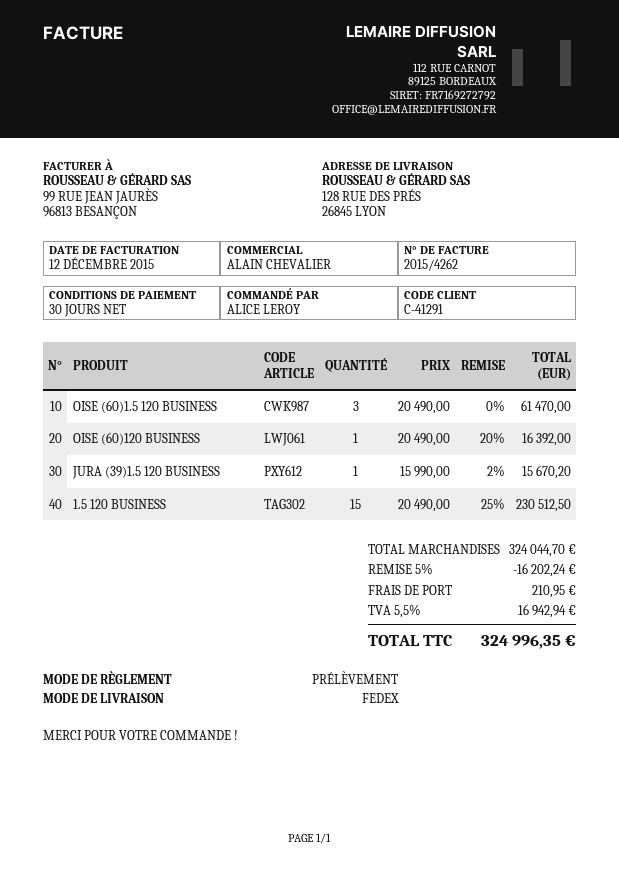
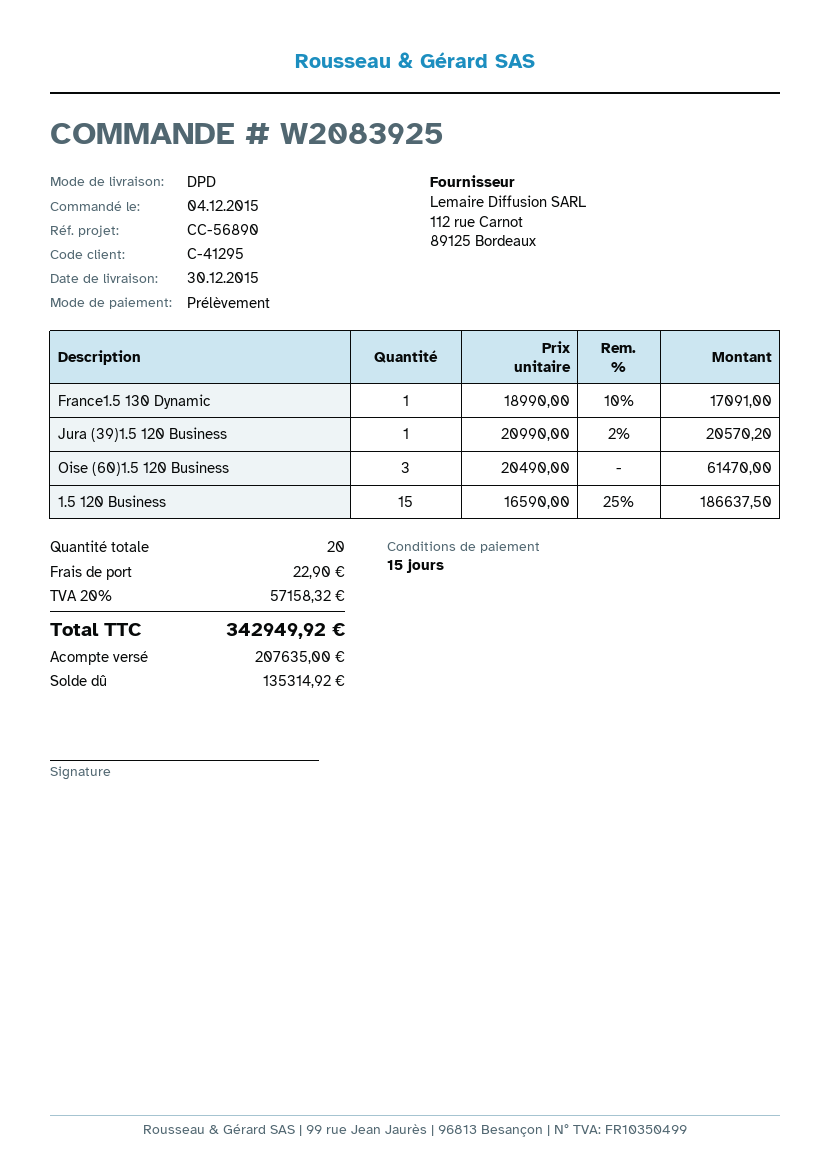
payment terms: 30 days -> 15 days
customer number: C-41291 -> C-41295
shipping method: FedEx -> DPD
OISE (60)120 BUSINESS: 1 x 20490.00 - 20% = 16392.00 -> none
JURA (39)1.5 120 BUSINESS: 1 x 15990.00 - 2% = 15670.20 -> 1 x 20990.00 - 2% = 20570.20
1.5 120 BUSINESS: 15 x 20490.00 - 25% = 230512.50 -> 15 x 16590.00 - 25% = 186637.50
France1.5 130 Dynamic: none -> 1 x 18990.00 - 10% = 17091.00
discount: 5% = 16202.24 -> none
shipping: 210.95 -> 22.90
tax: 5.5% = 16942.94 -> 20% = 57158.32
total: 324996.35 -> 342949.92

